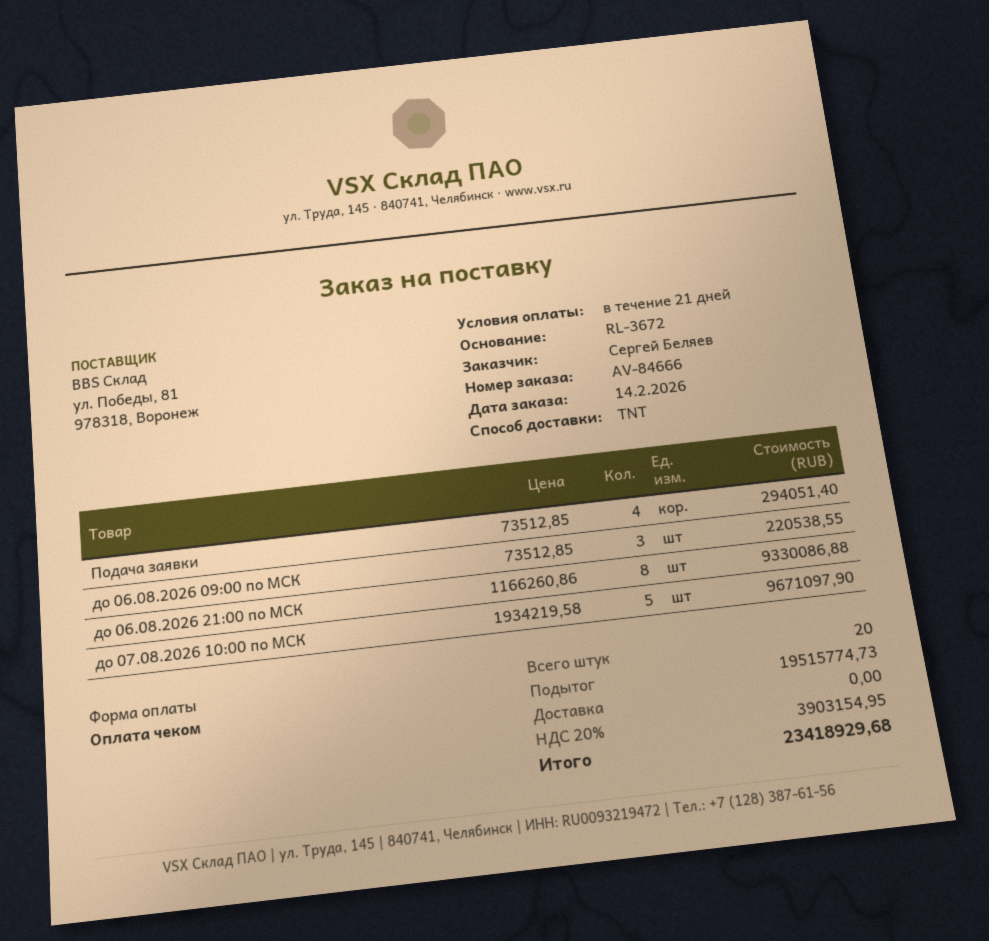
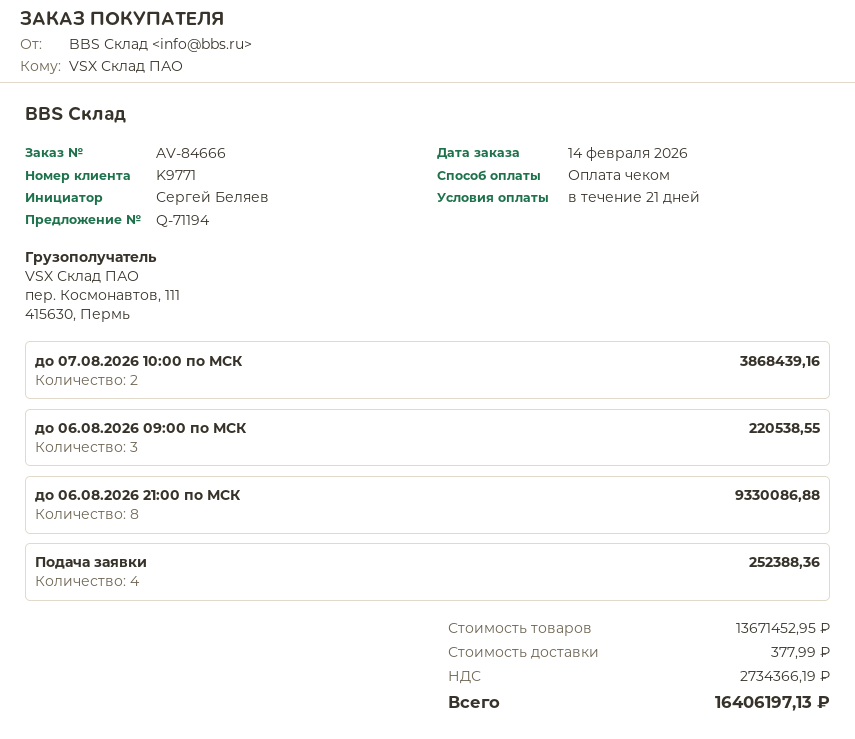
Подача заявки: 4 for 294051.40 -> 4 for 252388.36
до 07.08.2026 10:00 по МСК: 5 for 9671097.90 -> 2 for 3868439.16
subtotal: 19515774.73 -> 13671452.95
shipping: 0.00 -> 377.99
tax: 3903154.95 -> 2734366.19
total: 23418929.68 -> 16406197.13

